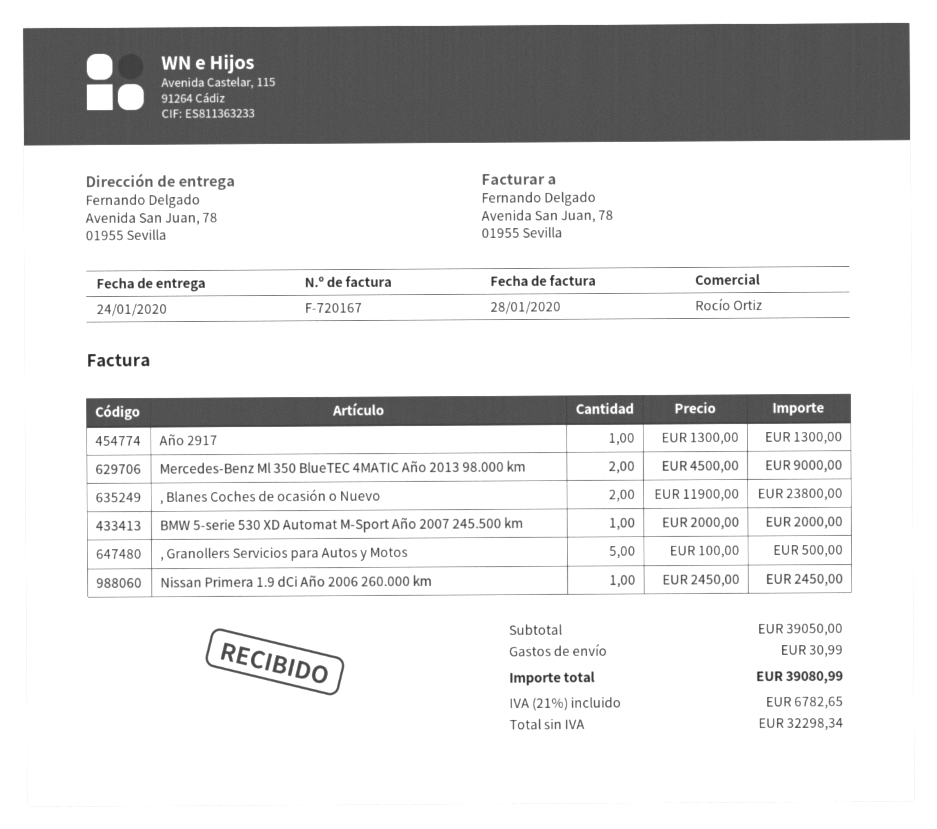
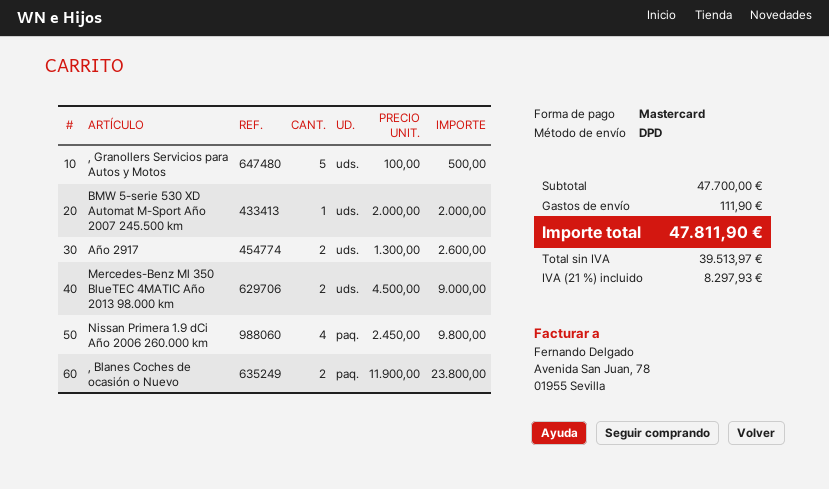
Año 2917: 1 x 1300.00 = 1300.00 -> 2 x 1300.00 = 2600.00
Nissan Primera 1.9 dCi Año 2006 260.000 km: 1 x 2450.00 = 2450.00 -> 4 x 2450.00 = 9800.00
subtotal: 39050.00 -> 47700.00
shipping: 30.99 -> 111.90
net: 32298.34 -> 39513.97
tax: 21% = 6782.65 -> 21% = 8297.93
total: 39080.99 -> 47811.90

